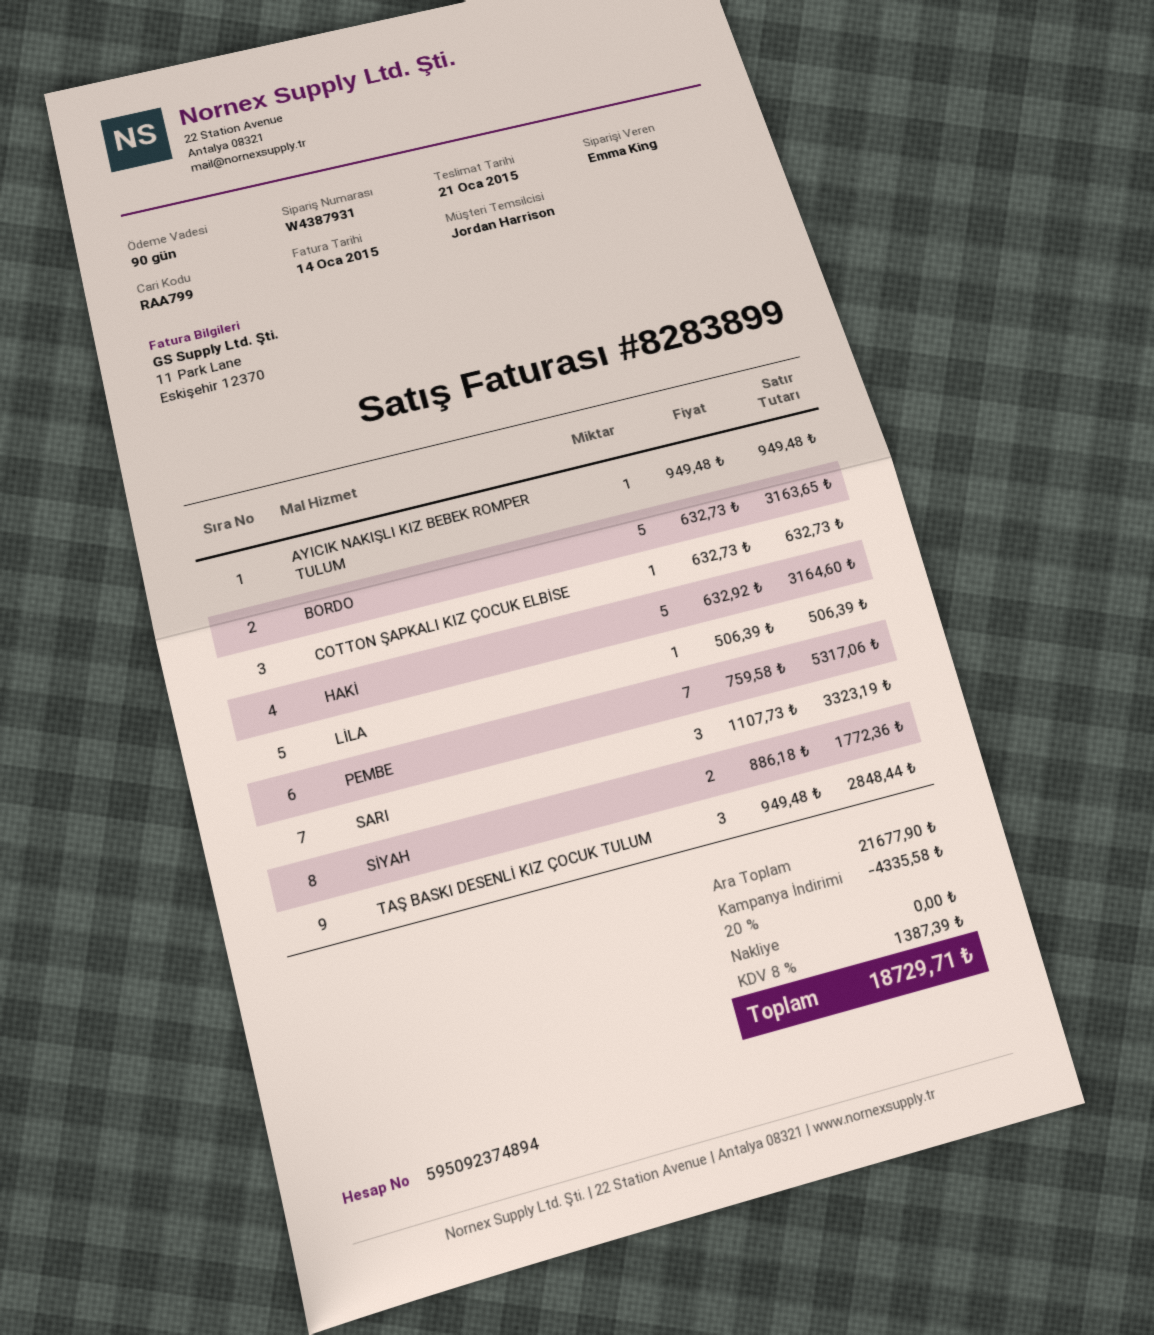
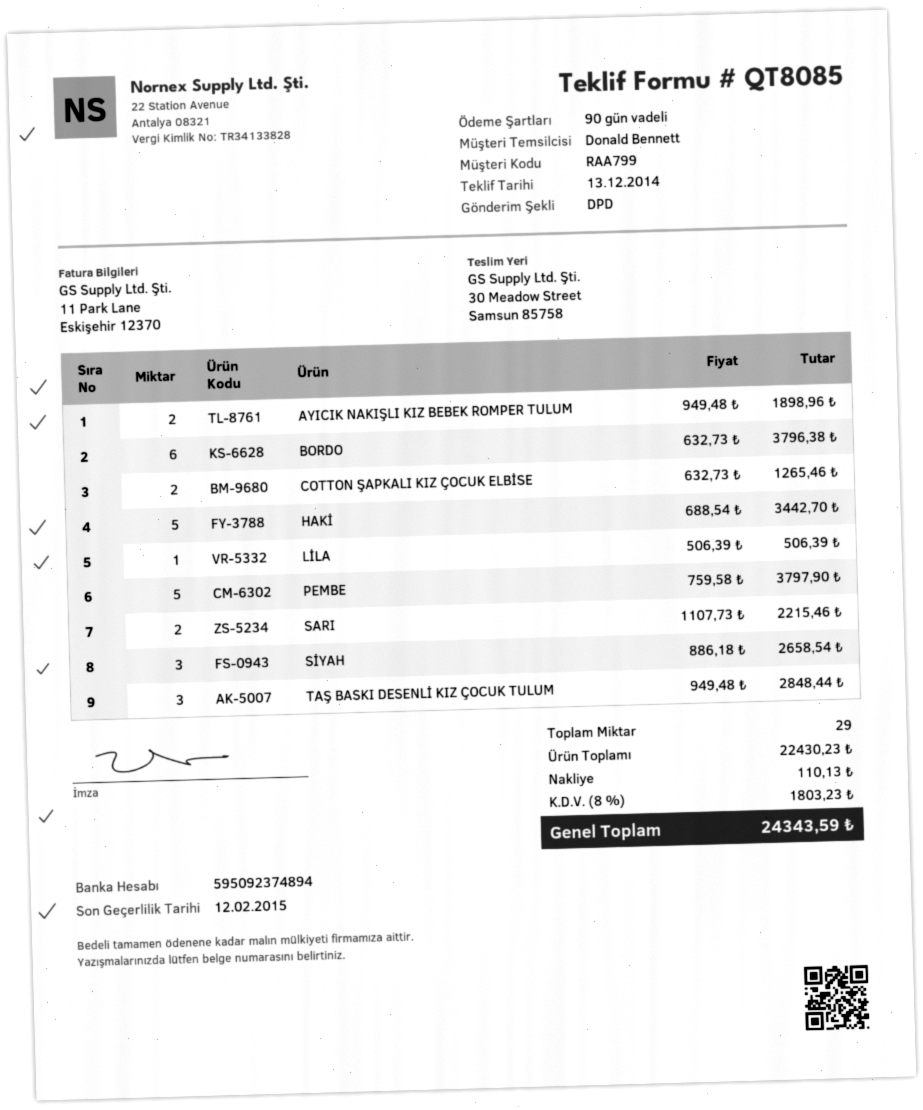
sales rep: Jordan Harrison -> Donald Bennett
AYICIK NAKIŞLI KIZ BEBEK ROMPER TULUM: 1 x 949.48 = 949.48 -> 2 x 949.48 = 1898.96
BORDO: 5 x 632.73 = 3163.65 -> 6 x 632.73 = 3796.38
COTTON ŞAPKALI KIZ ÇOCUK ELBİSE: 1 x 632.73 = 632.73 -> 2 x 632.73 = 1265.46
HAKİ: 5 x 632.92 = 3164.60 -> 5 x 688.54 = 3442.70
PEMBE: 7 x 759.58 = 5317.06 -> 5 x 759.58 = 3797.90
SARI: 3 x 1107.73 = 3323.19 -> 2 x 1107.73 = 2215.46
SİYAH: 2 x 886.18 = 1772.36 -> 3 x 886.18 = 2658.54
subtotal: 21677.90 -> 22430.23
discount: 20% = 4335.58 -> none
shipping: 0.00 -> 110.13
tax: 8% = 1387.39 -> 8% = 1803.23
total: 18729.71 -> 24343.59

